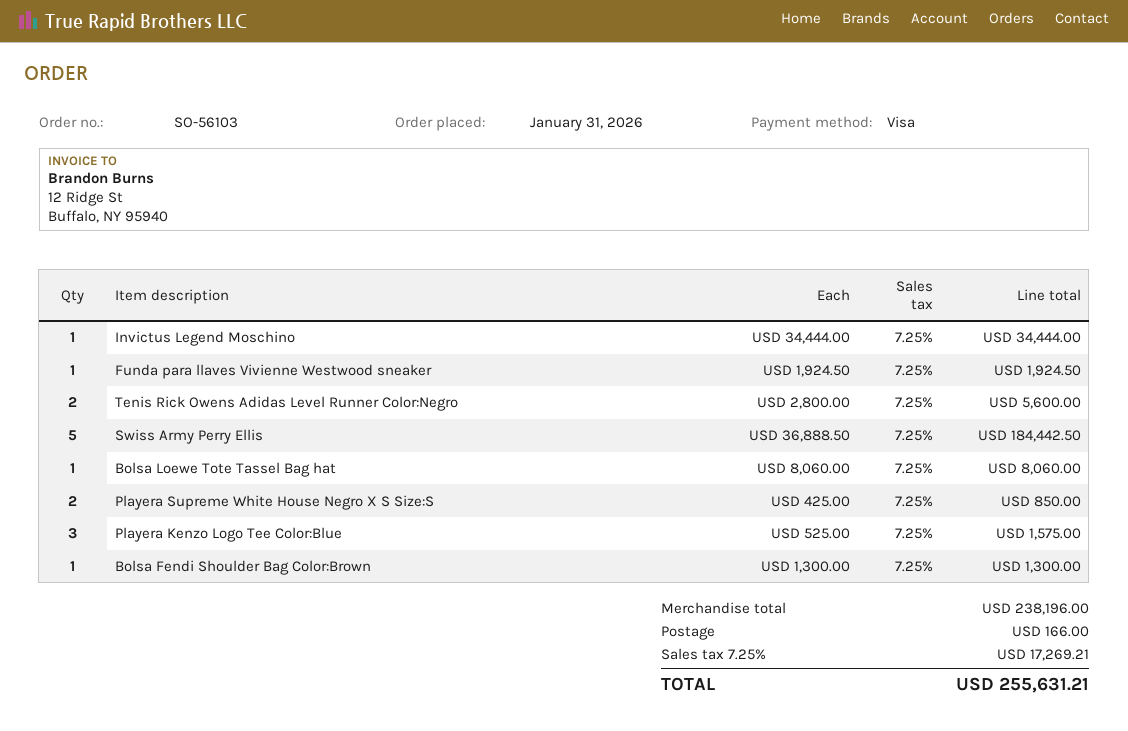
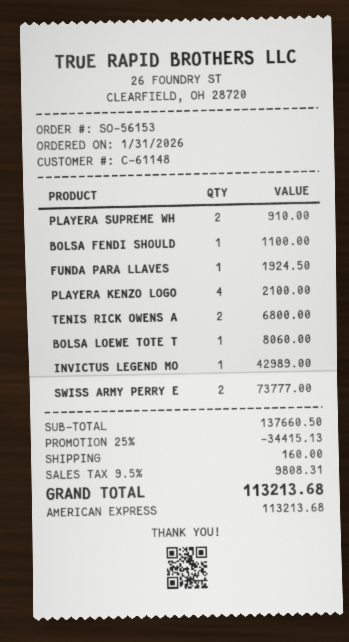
order number: SO-56103 -> SO-56153
payment method: Visa -> American Express
Invictus Legend Moschino: 1 for 34444.00 -> 1 for 42989.00
Tenis Rick Owens Adidas Level Runner Color:Negro: 2 for 5600.00 -> 2 for 6800.00
Swiss Army Perry Ellis: 5 for 184442.50 -> 2 for 73777.00
Playera Supreme White House Negro X S Size:S: 2 for 850.00 -> 2 for 910.00
Playera Kenzo Logo Tee Color:Blue: 3 for 1575.00 -> 4 for 2100.00
Bolsa Fendi Shoulder Bag Color:Brown: 1 for 1300.00 -> 1 for 1100.00
subtotal: 238196.00 -> 137660.50
discount: none -> 25% = 34415.13
shipping: 166.00 -> 160.00
tax: 7.25% = 17269.21 -> 9.5% = 9808.31
total: 255631.21 -> 113213.68

